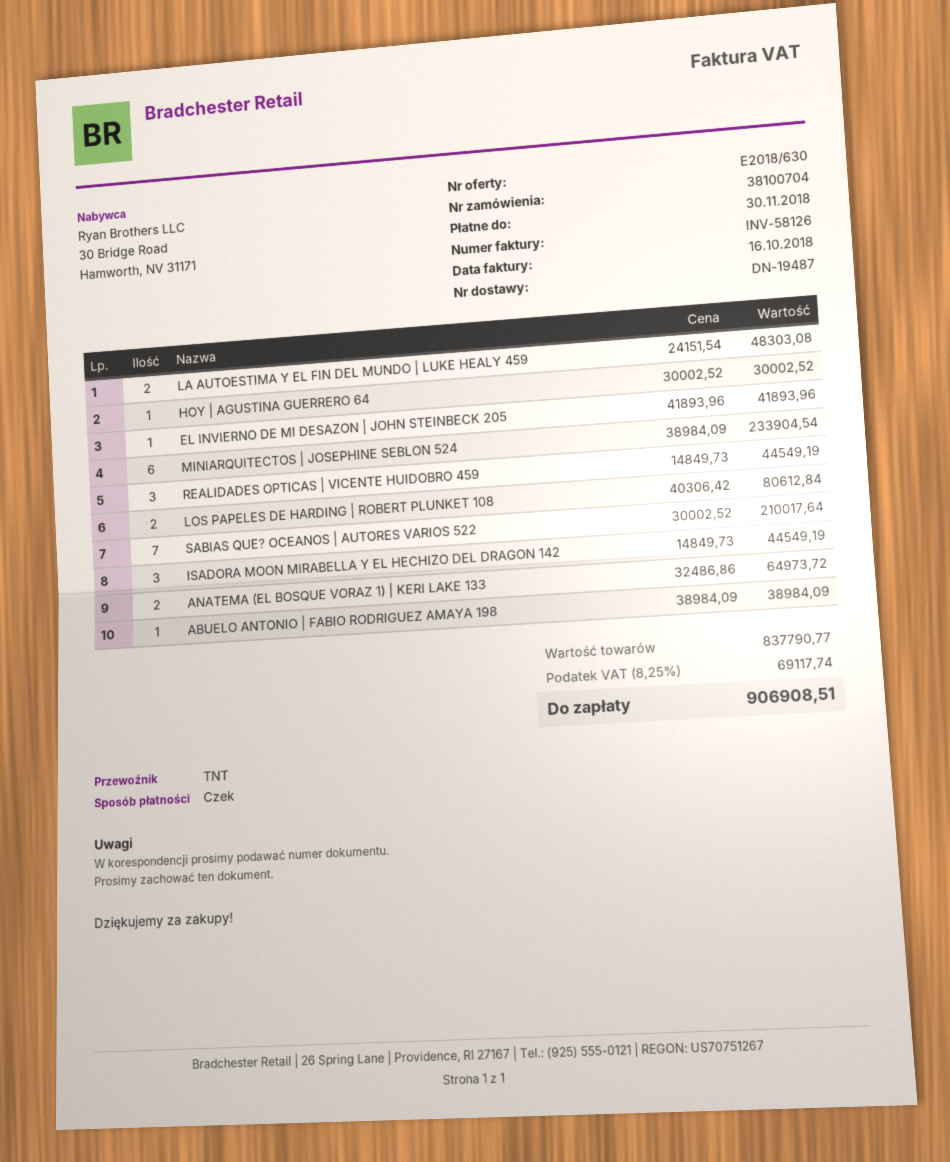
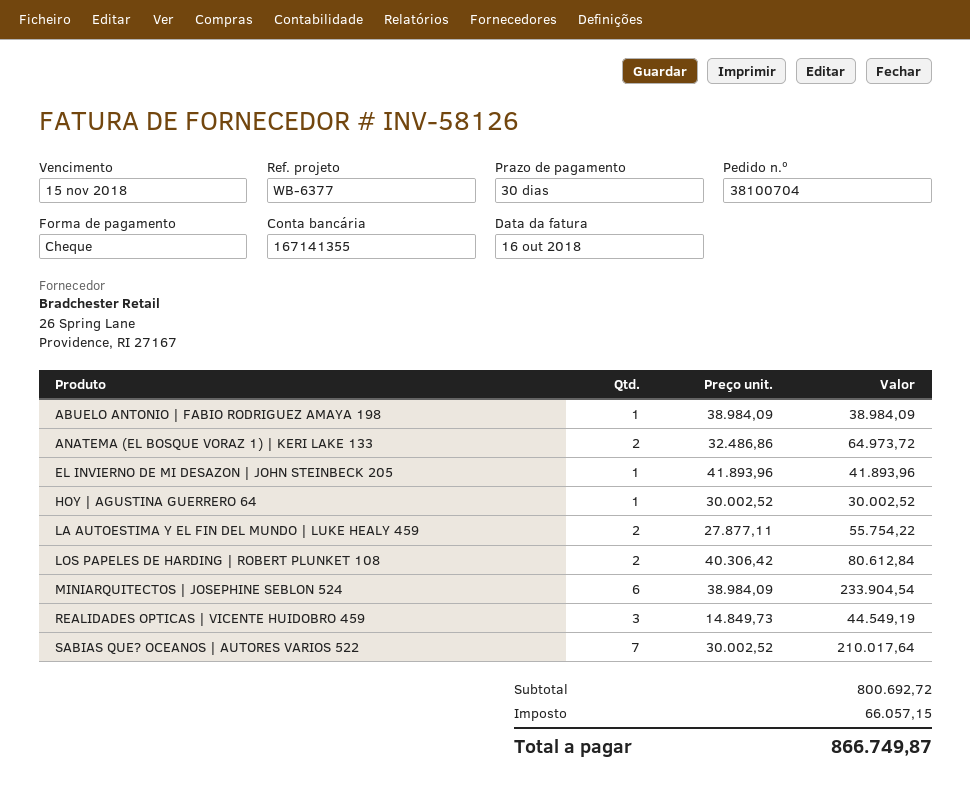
due date: 2018-11-30 -> 2018-11-15
LA AUTOESTIMA Y EL FIN DEL MUNDO | LUKE HEALY 459: 2 x 24151.54 = 48303.08 -> 2 x 27877.11 = 55754.22
ISADORA MOON MIRABELLA Y EL HECHIZO DEL DRAGON 142: 3 x 14849.73 = 44549.19 -> none
subtotal: 837790.77 -> 800692.72
tax: 69117.74 -> 66057.15
total: 906908.51 -> 866749.87

